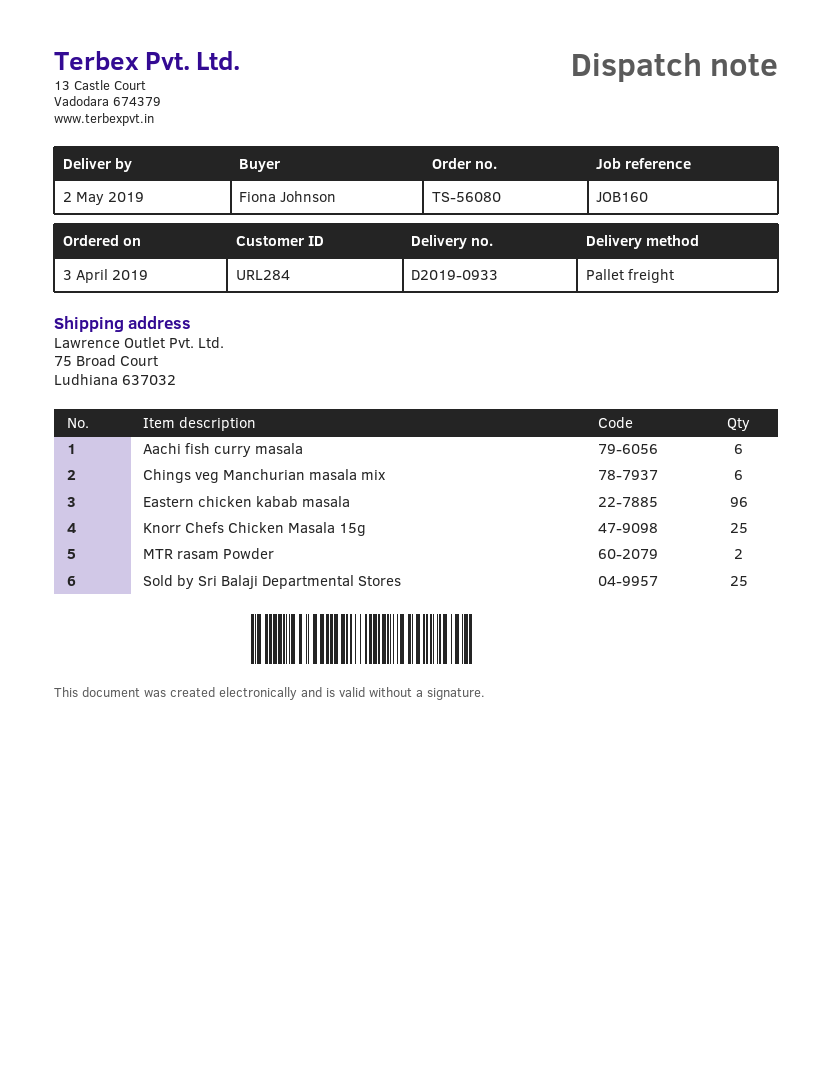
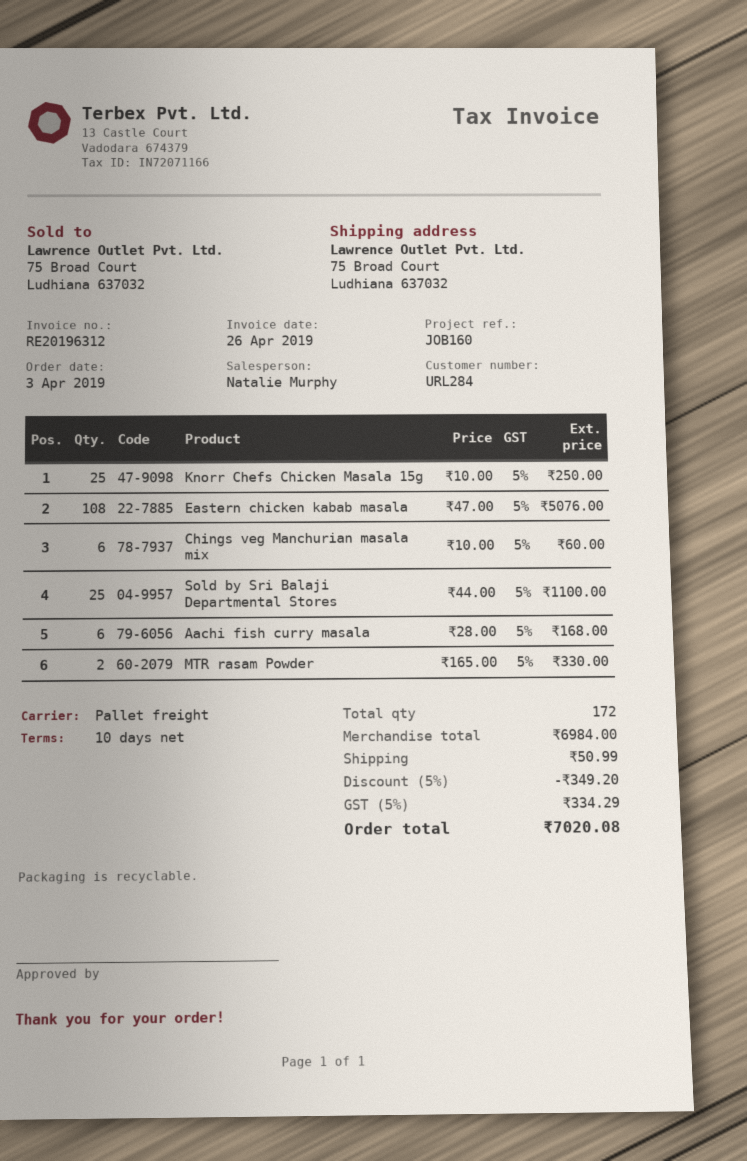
Eastern chicken kabab masala: 96 -> 108

